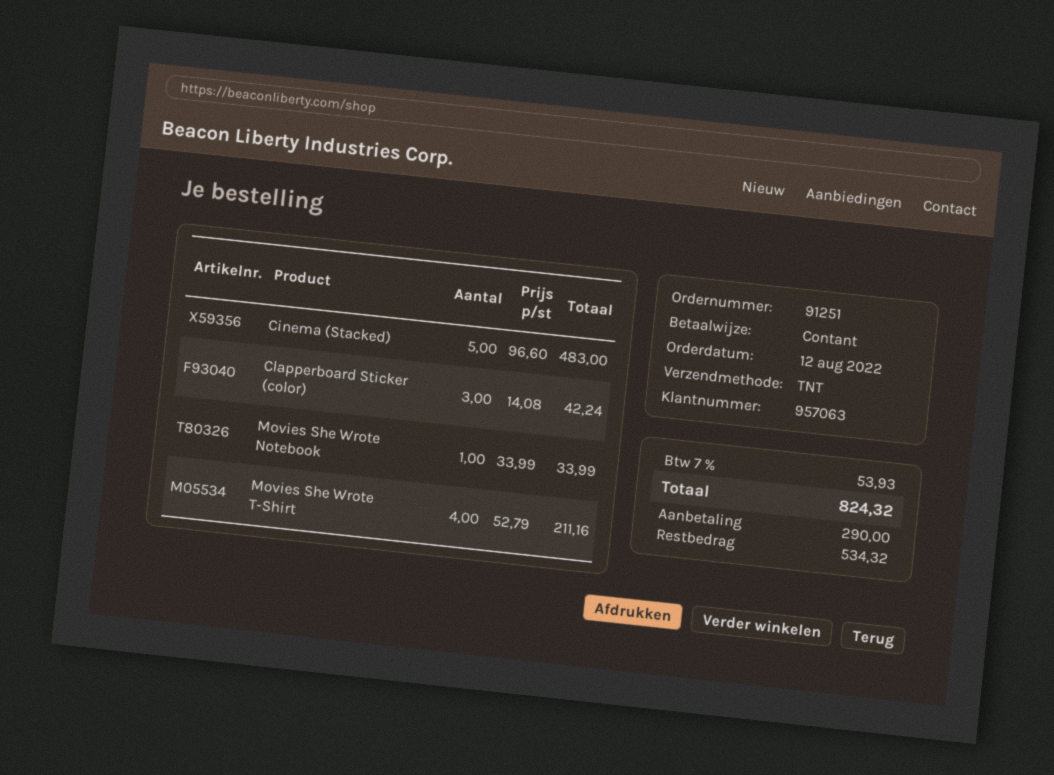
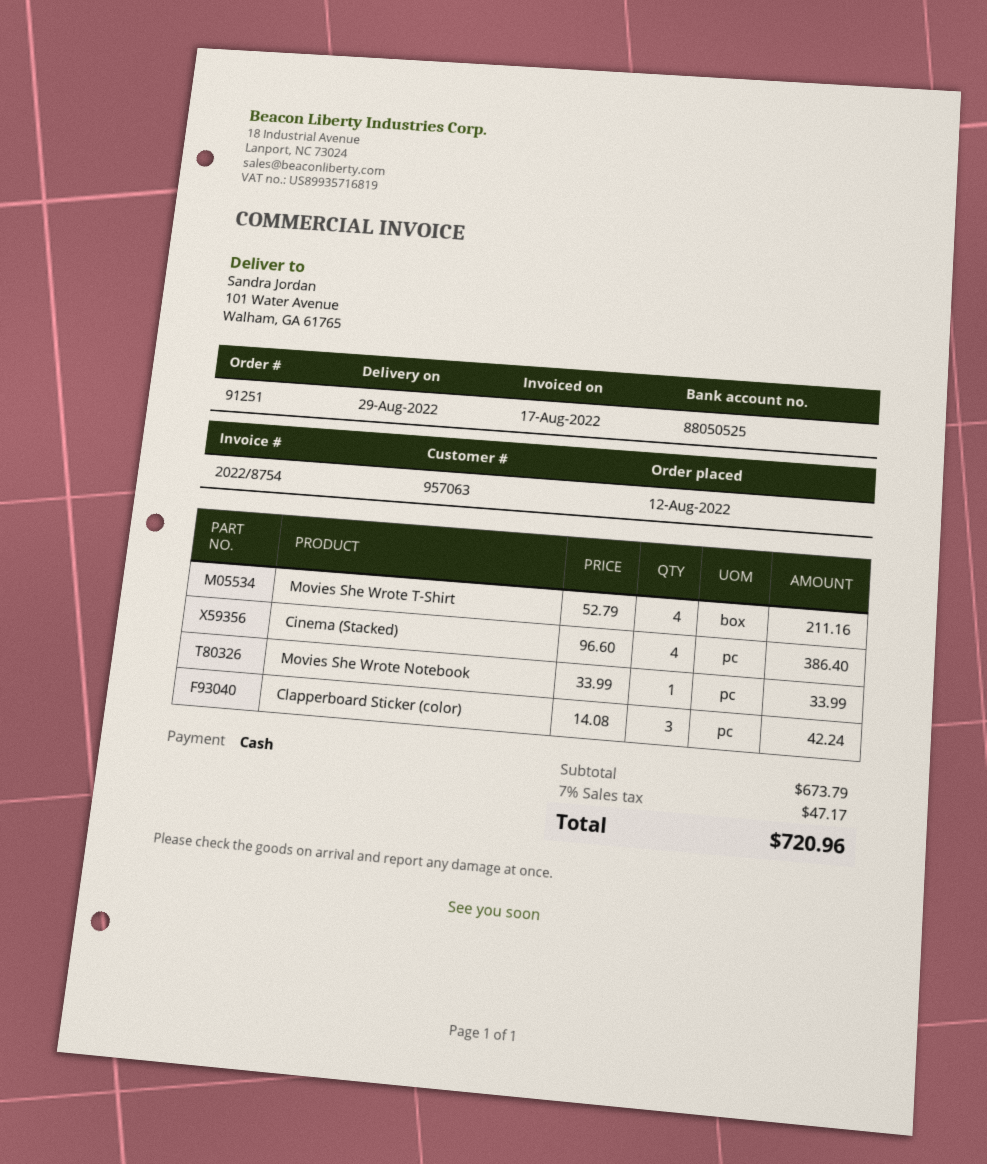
Cinema (Stacked): 5 x 96.60 = 483.00 -> 4 x 96.60 = 386.40
tax: 7% = 53.93 -> 7% = 47.17
total: 824.32 -> 720.96

